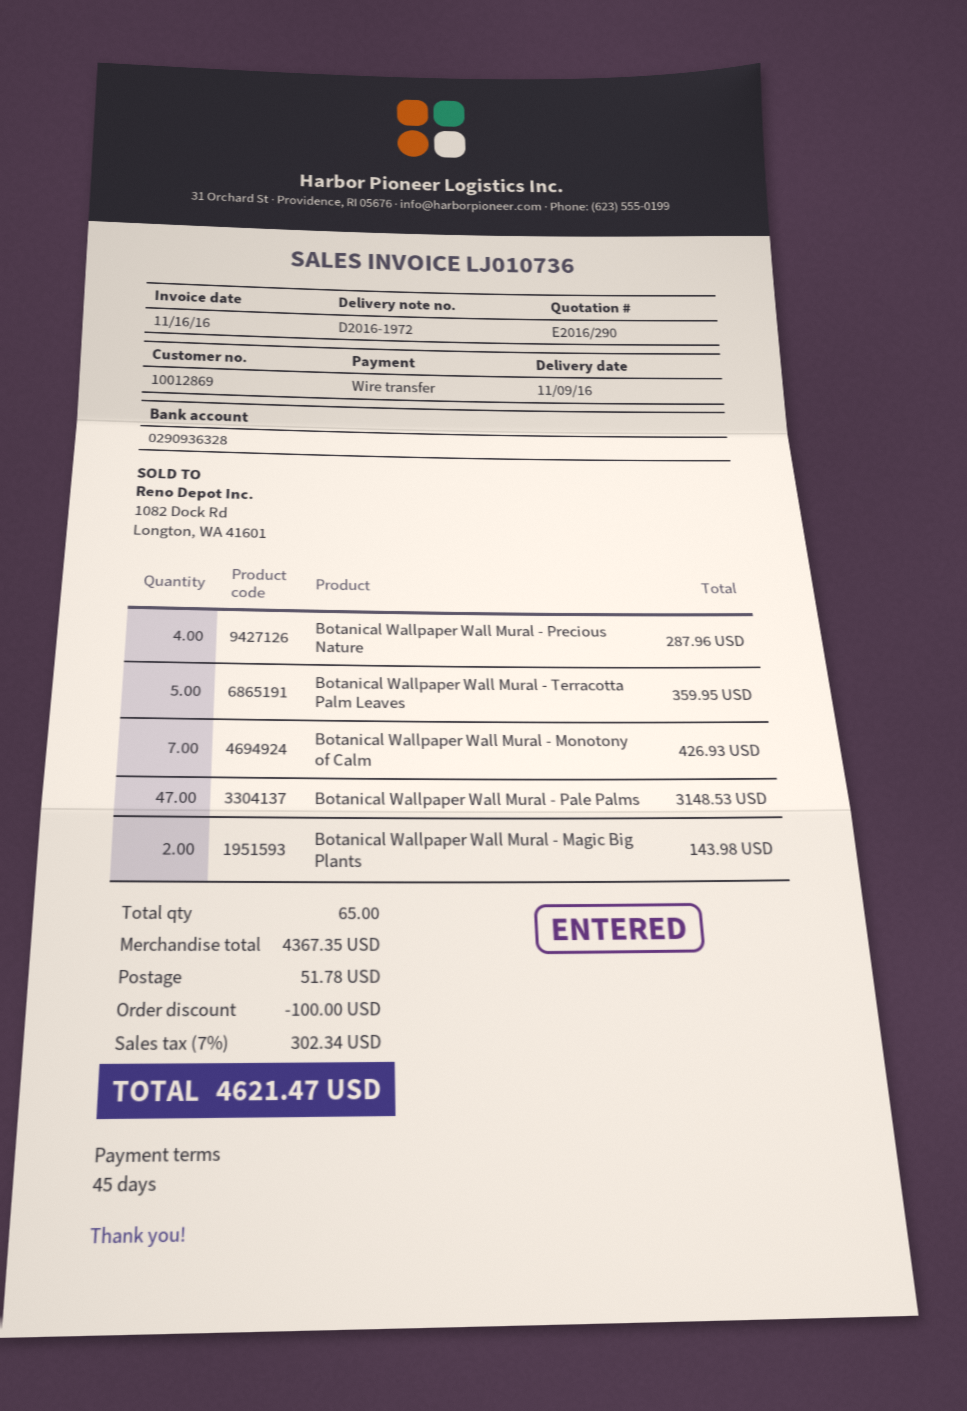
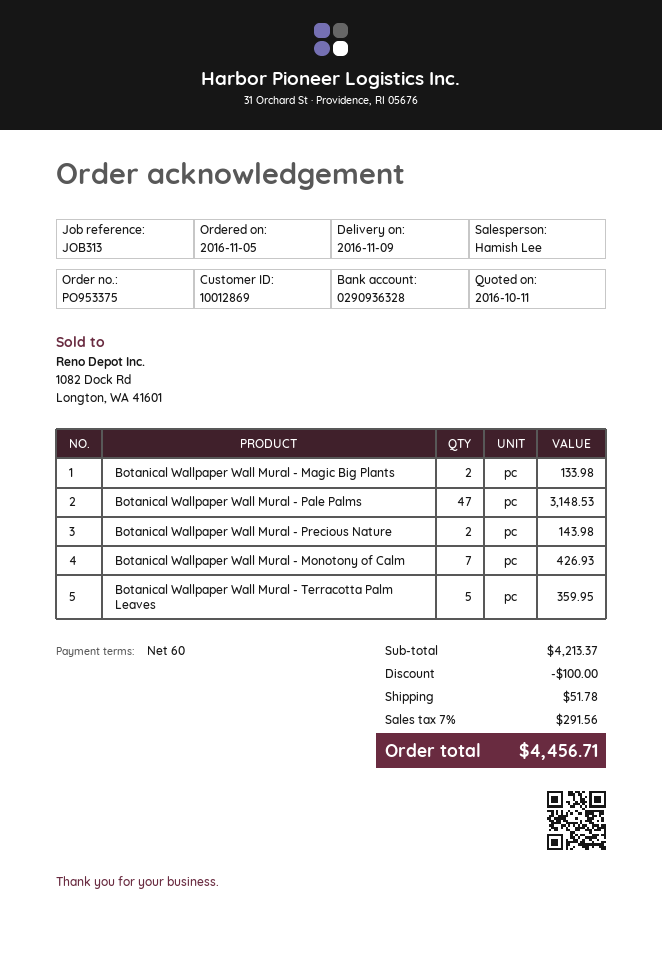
payment terms: 45 days -> 60 days
Botanical Wallpaper Wall Mural - Precious Nature: 4 for 287.96 -> 2 for 143.98
Botanical Wallpaper Wall Mural - Magic Big Plants: 2 for 143.98 -> 2 for 133.98
subtotal: 4367.35 -> 4213.37
tax: 7% = 302.34 -> 7% = 291.56
total: 4621.47 -> 4456.71

